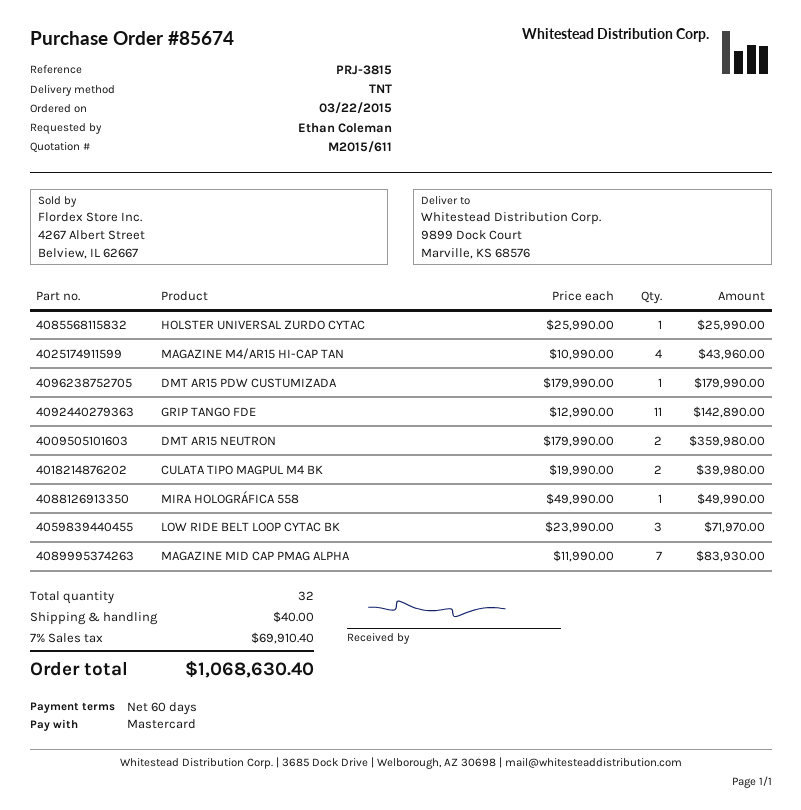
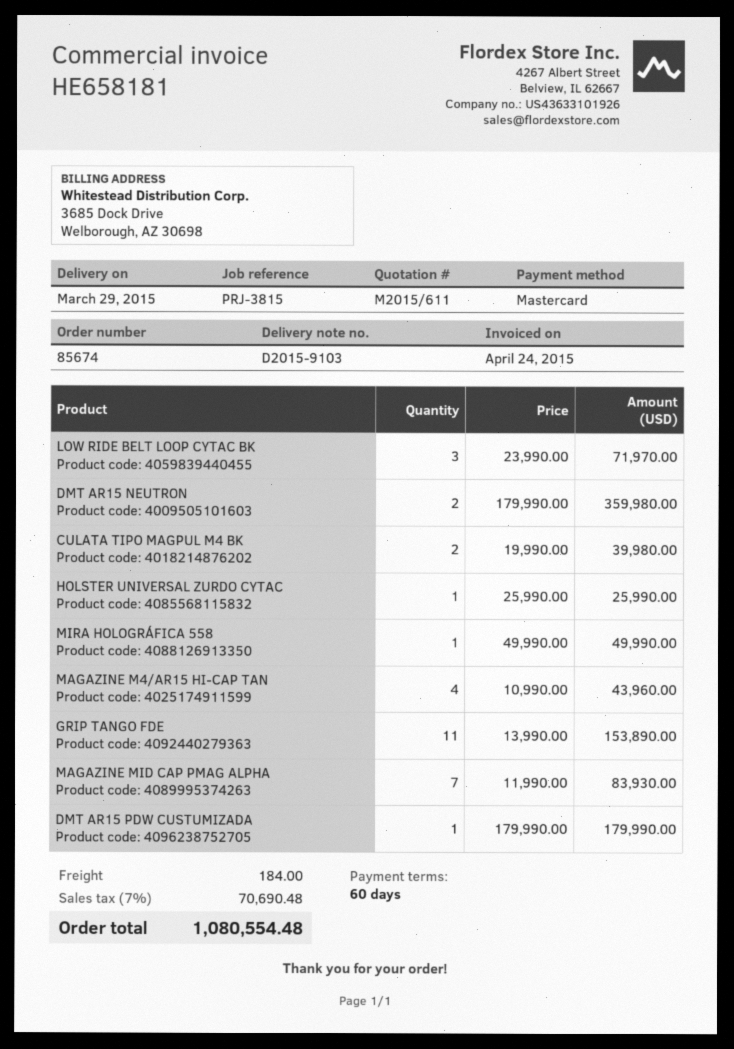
GRIP TANGO FDE: 11 x 12990.00 = 142890.00 -> 11 x 13990.00 = 153890.00
shipping: 40.00 -> 184.00
tax: 7% = 69910.40 -> 7% = 70690.48
total: 1068630.40 -> 1080554.48

